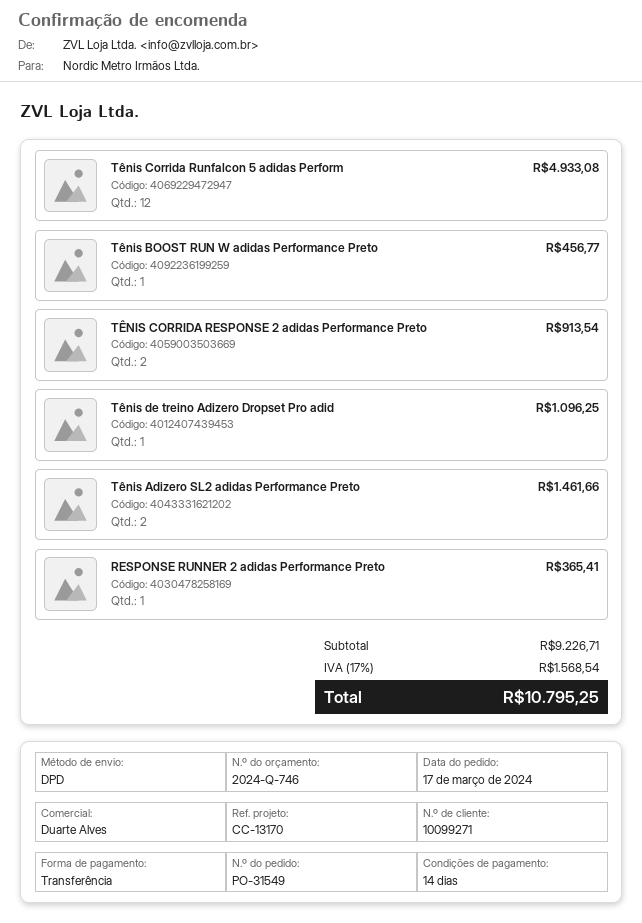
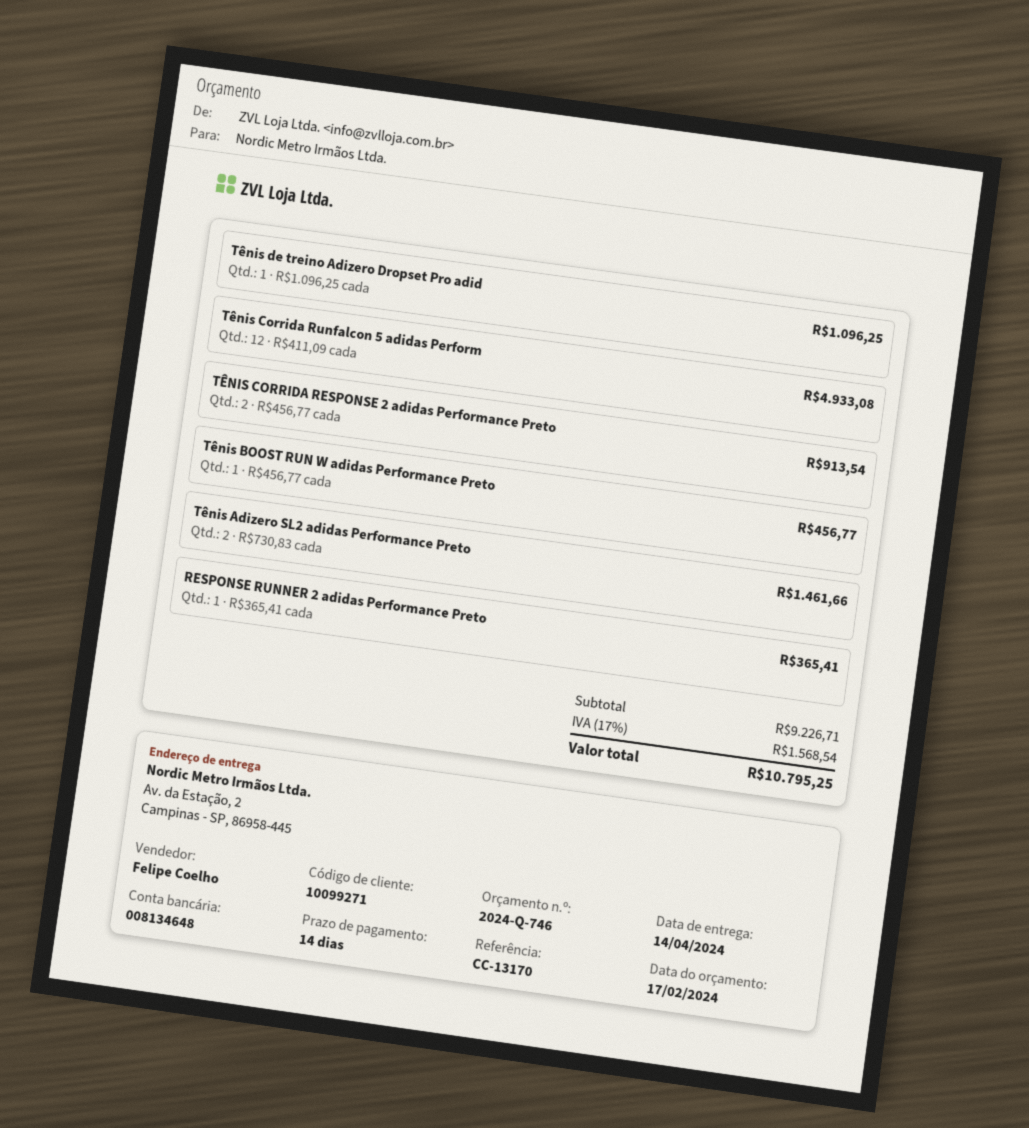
sales rep: Duarte Alves -> Felipe Coelho

